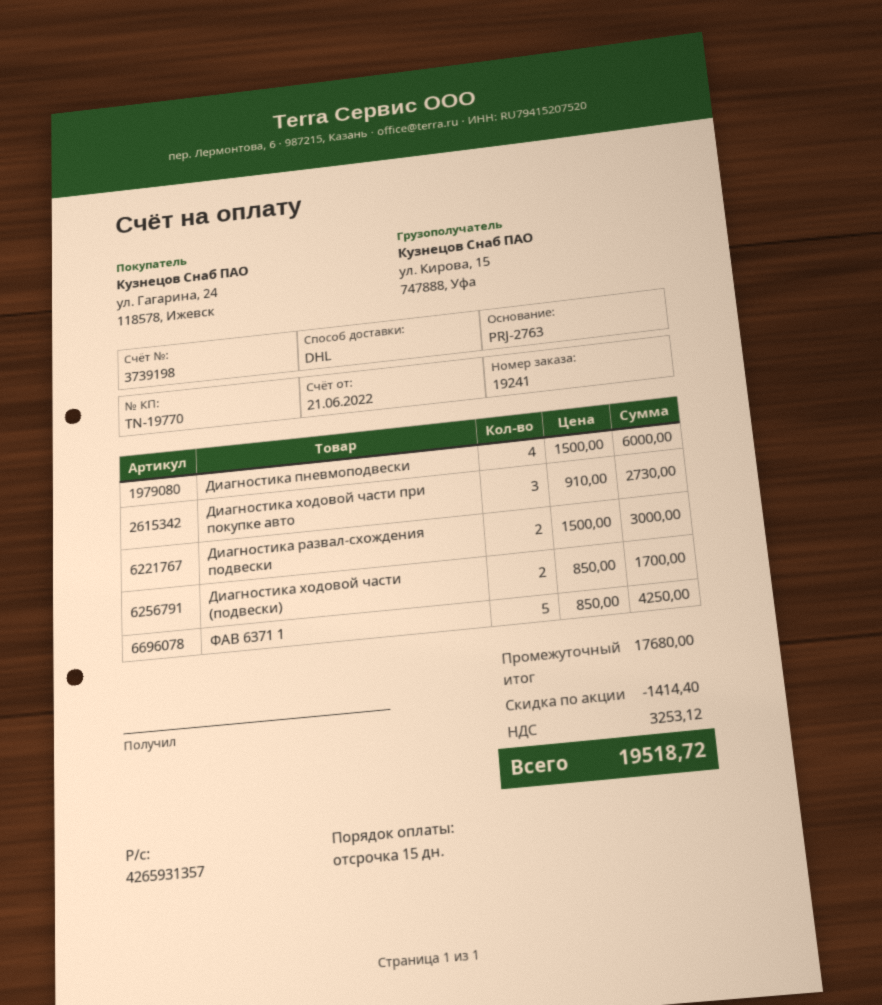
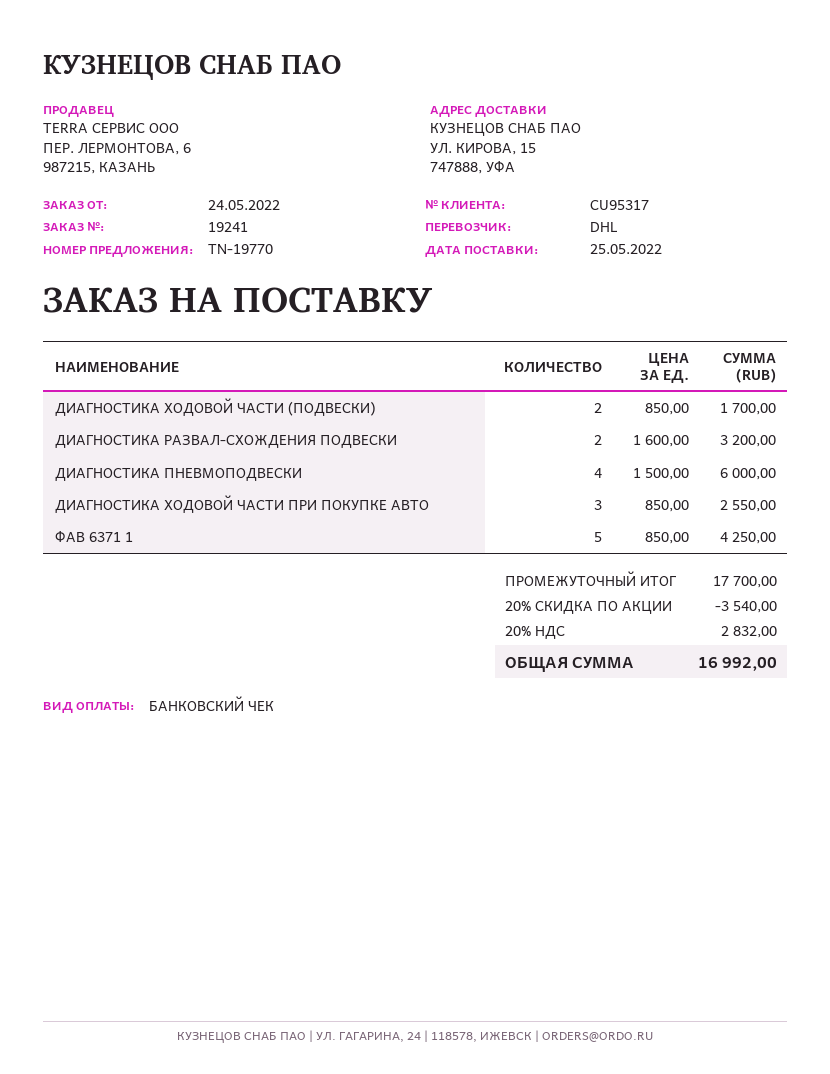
Диагностика ходовой части при покупке авто: 3 x 910.00 = 2730.00 -> 3 x 850.00 = 2550.00
Диагностика развал-схождения подвески: 2 x 1500.00 = 3000.00 -> 2 x 1600.00 = 3200.00
subtotal: 17680.00 -> 17700.00
discount: 1414.40 -> 3540.00
tax: 3253.12 -> 2832.00
total: 19518.72 -> 16992.00

